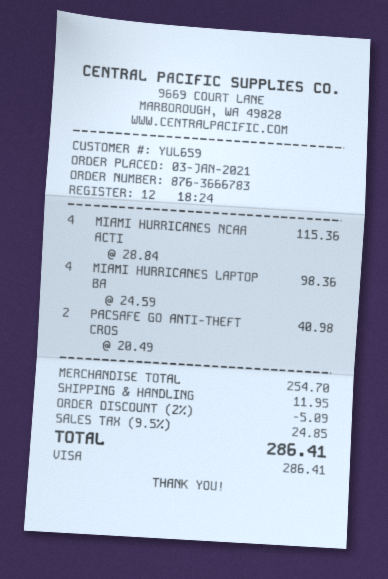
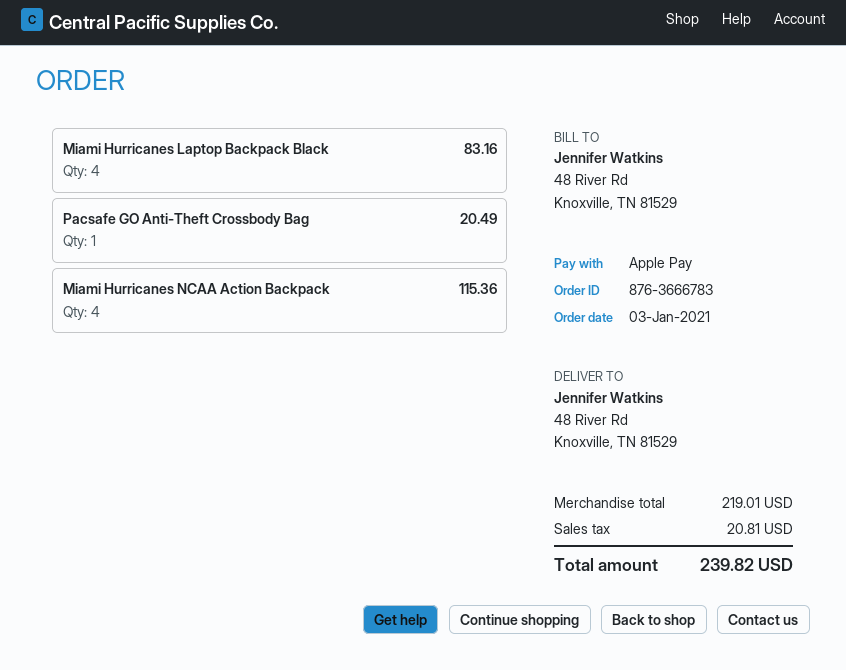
payment method: Visa -> Apple Pay
MIAMI HURRICANES LAPTOP BA: 4 for 98.36 -> 4 for 83.16
PACSAFE GO ANTI-THEFT CROS: 2 for 40.98 -> 1 for 20.49
subtotal: 254.70 -> 219.01
discount: 2% = 5.09 -> none
shipping: 11.95 -> none
tax: 24.85 -> 20.81
total: 286.41 -> 239.82

